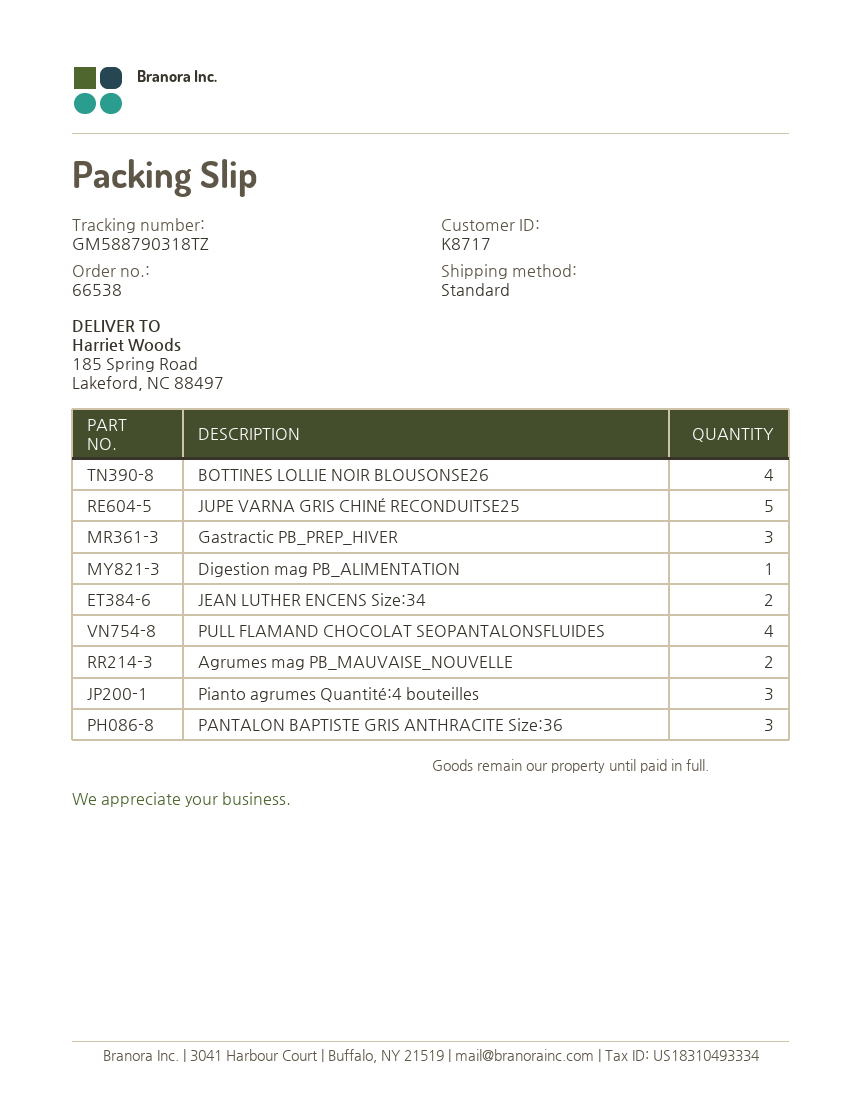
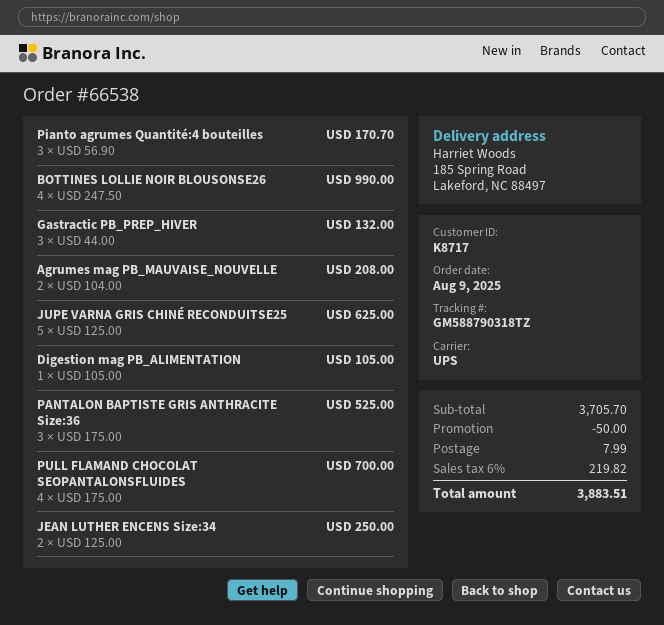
shipping method: standard -> UPS

